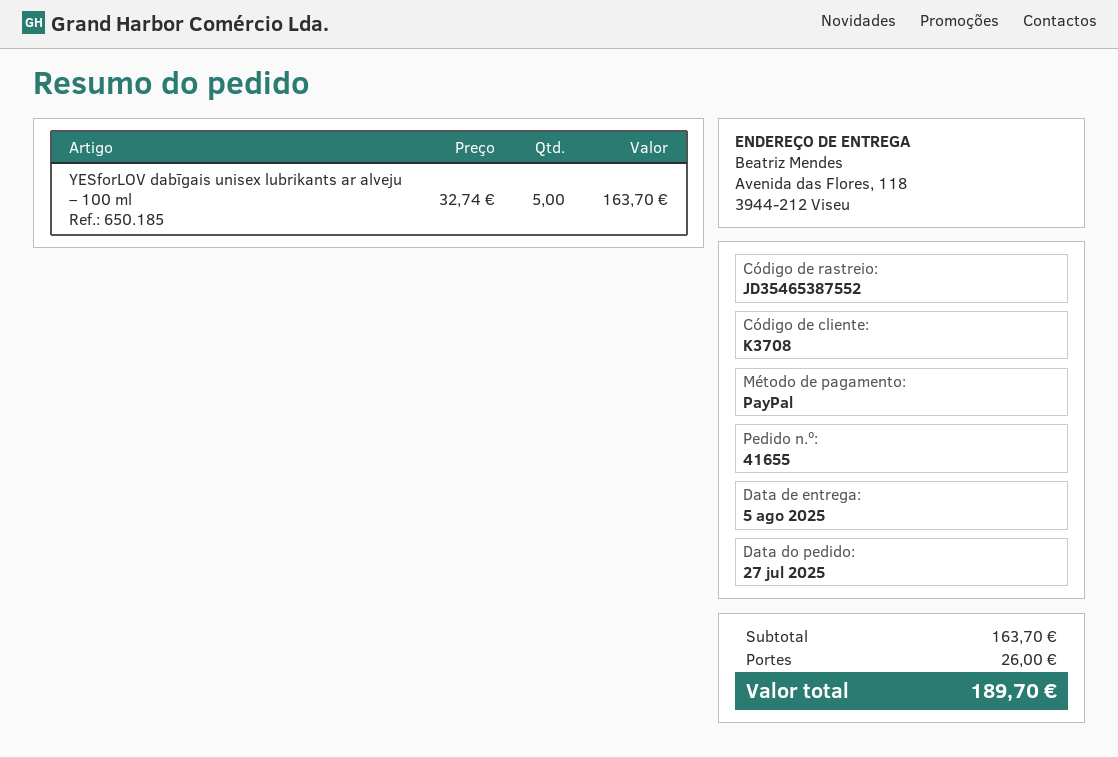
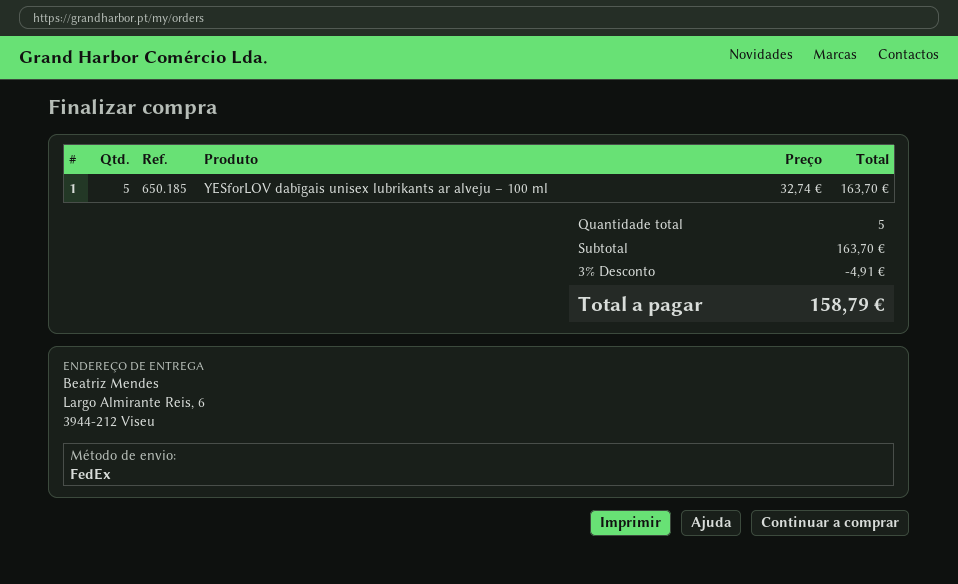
ship to: Avenida das Flores, 118, 3944-212 Viseu -> Largo Almirante Reis, 6, 3944-212 Viseu
discount: none -> 3% = 4.91
shipping: 26.00 -> none
total: 189.70 -> 158.79

